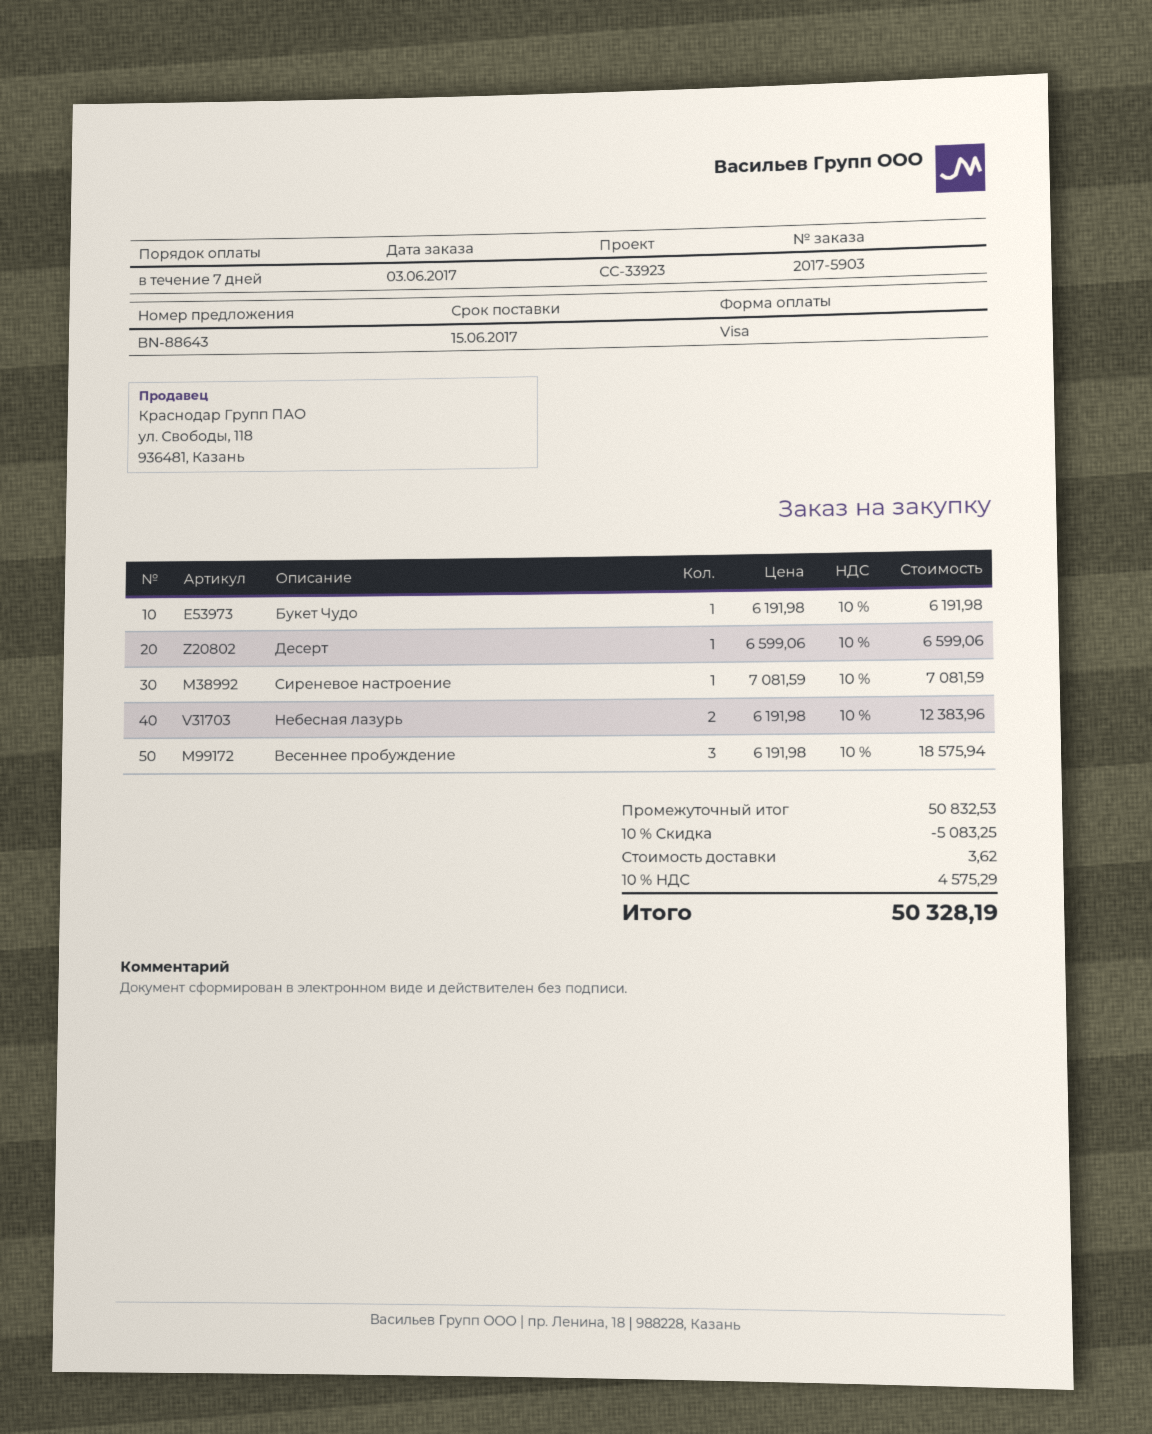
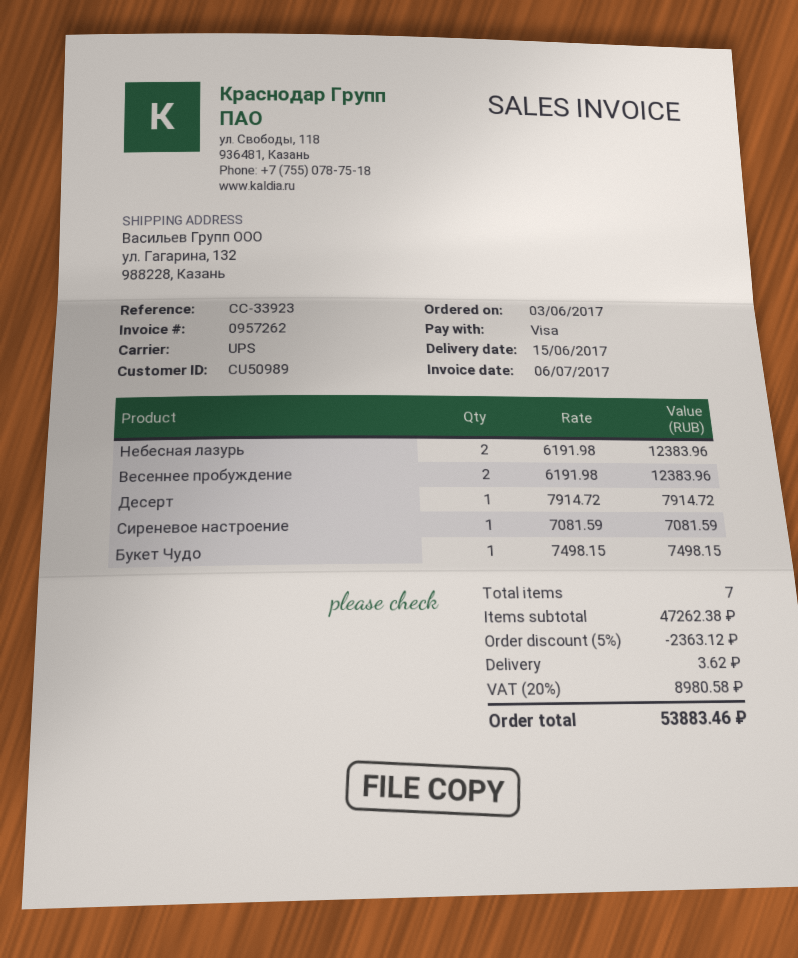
Букет Чудо: 1 x 6191.98 = 6191.98 -> 1 x 7498.15 = 7498.15
Десерт: 1 x 6599.06 = 6599.06 -> 1 x 7914.72 = 7914.72
Весеннее пробуждение: 3 x 6191.98 = 18575.94 -> 2 x 6191.98 = 12383.96
subtotal: 50832.53 -> 47262.38
discount: 10% = 5083.25 -> 5% = 2363.12
tax: 10% = 4575.29 -> 20% = 8980.58
total: 50328.19 -> 53883.46

